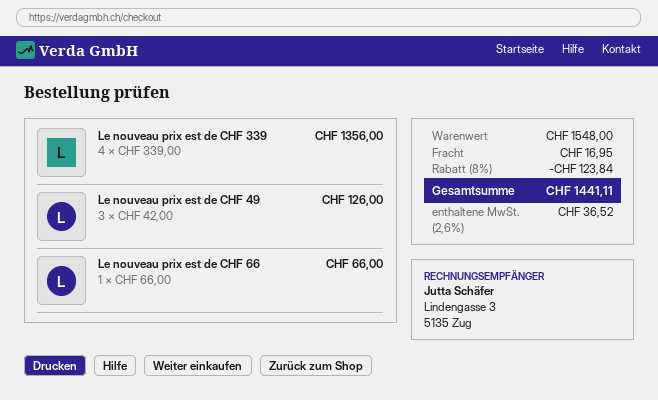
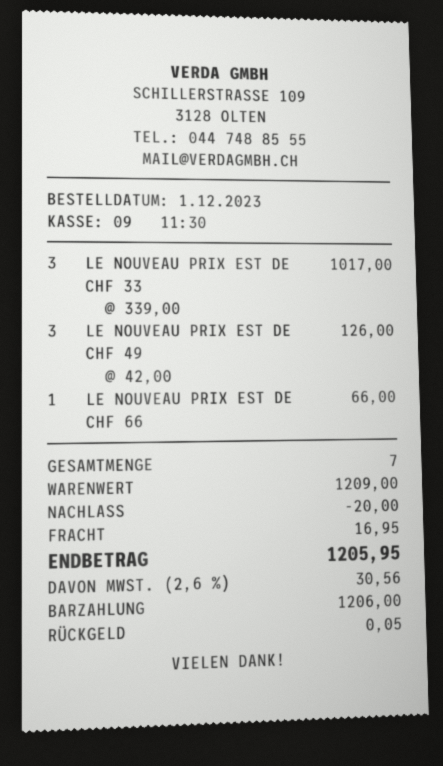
Le nouveau prix est de CHF 339: 4 x 339.00 = 1356.00 -> 3 x 339.00 = 1017.00
subtotal: 1548.00 -> 1209.00
discount: 123.84 -> 20.00
tax: 2.6% = 36.52 -> 2.6% = 30.56
total: 1441.11 -> 1205.95

